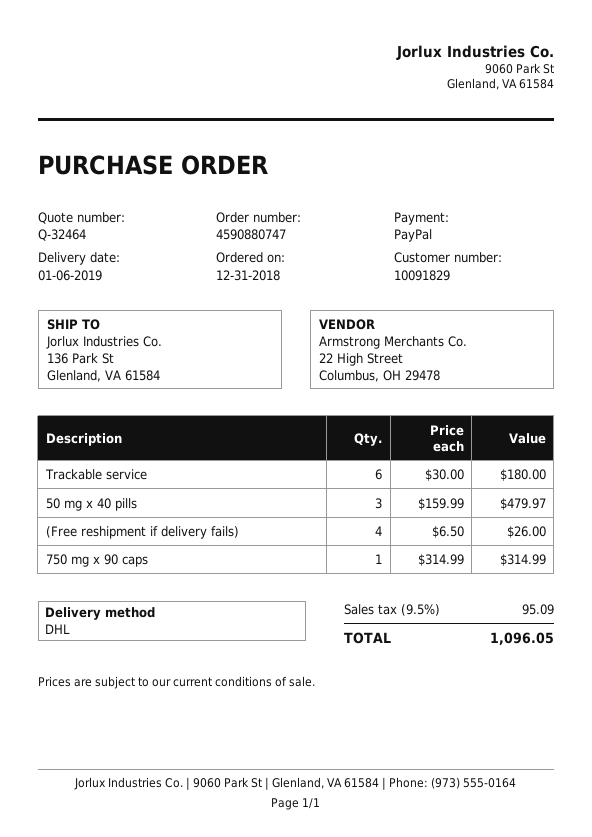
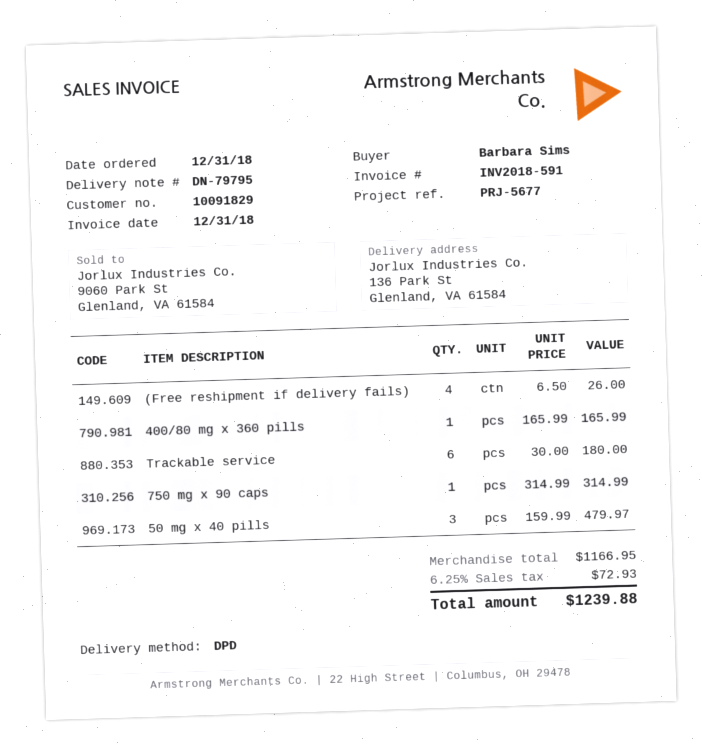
shipping method: DHL -> DPD
400/80 mg x 360 pills: none -> 1 x 165.99 = 165.99
tax: 9.5% = 95.09 -> 6.25% = 72.93
total: 1096.05 -> 1239.88

